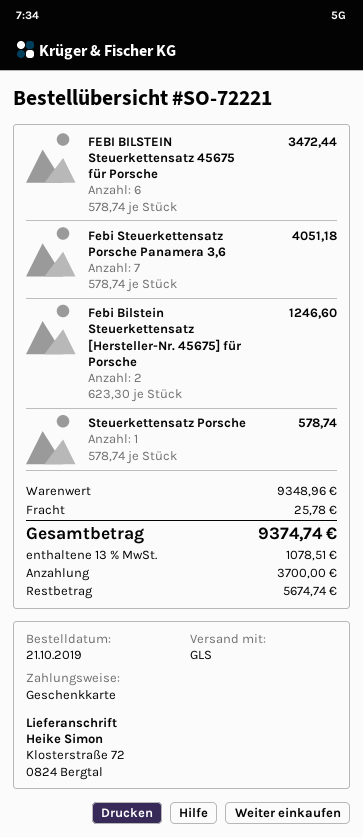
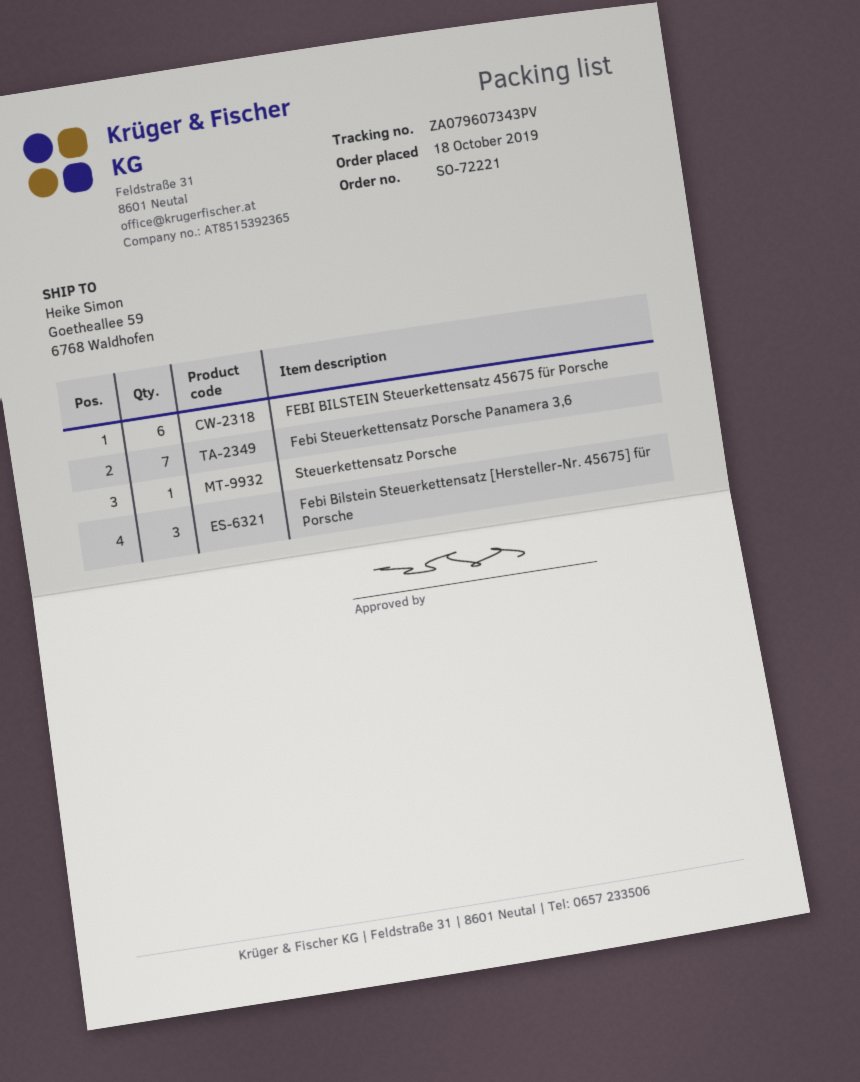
order date: 2019-10-21 -> 2019-10-18
ship to: Klosterstraße 72, 0824 Bergtal -> Goetheallee 59, 6768 Waldhofen
Febi Bilstein Steuerkettensatz [Hersteller-Nr. 45675] für Porsche: 2 -> 3

